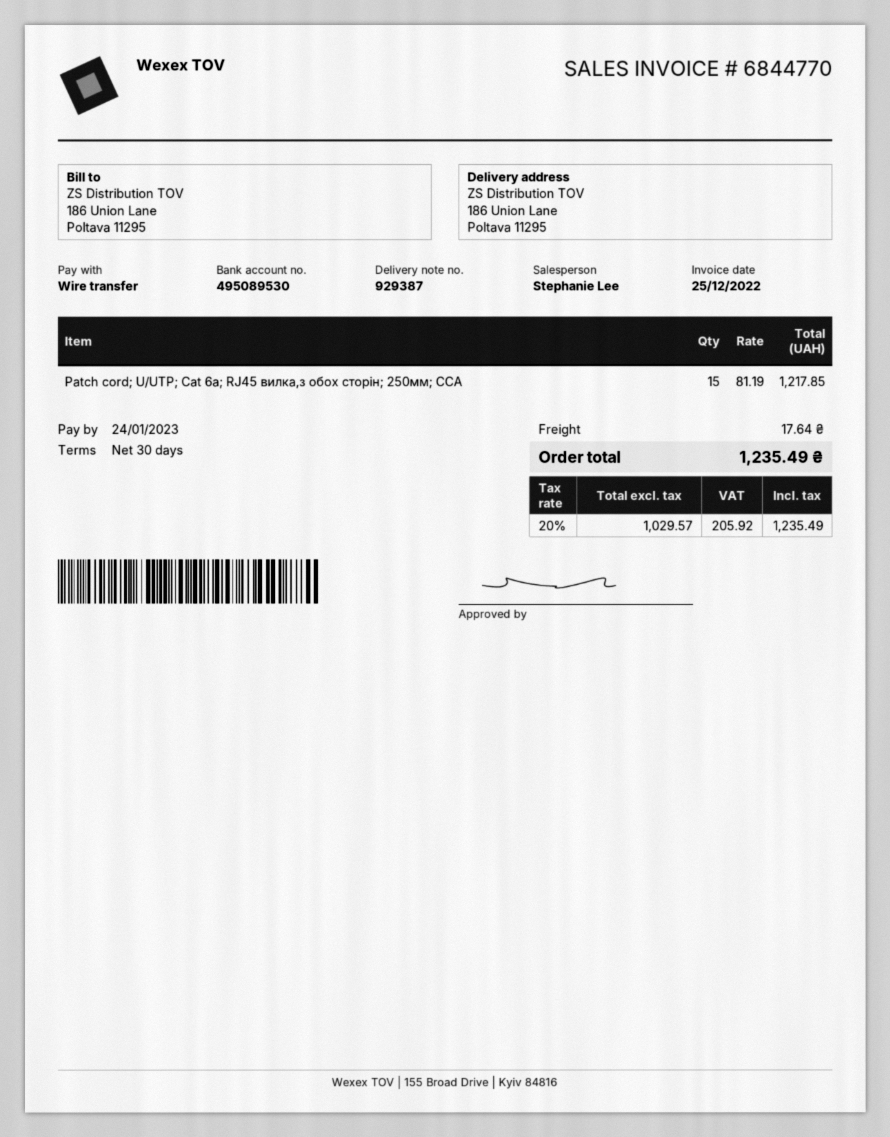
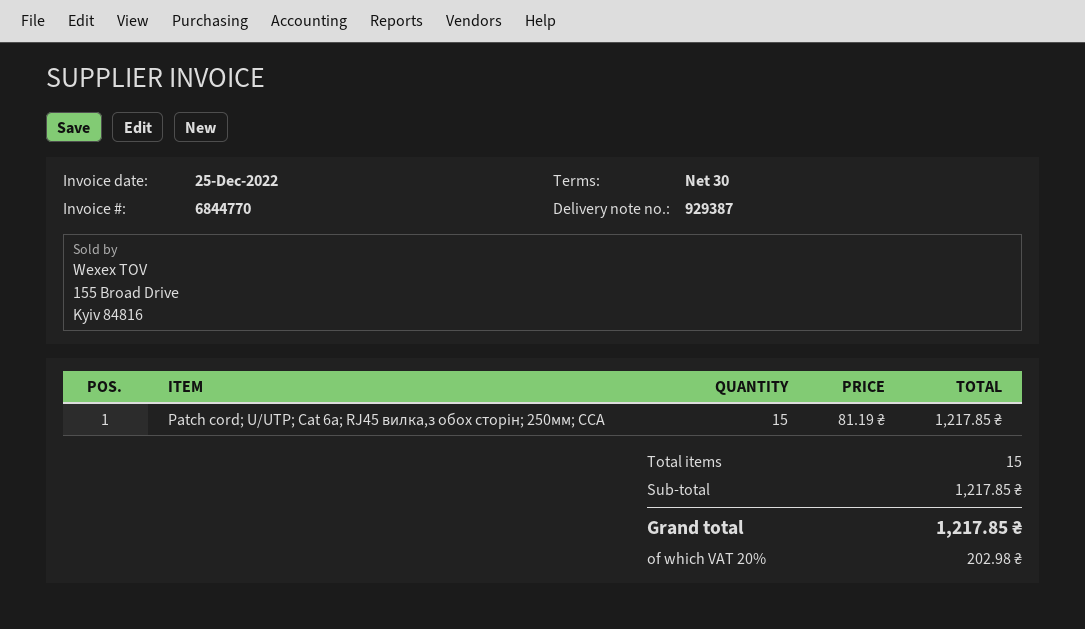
shipping: 17.64 -> none
tax: 20% = 205.92 -> 20% = 202.98
total: 1235.49 -> 1217.85

